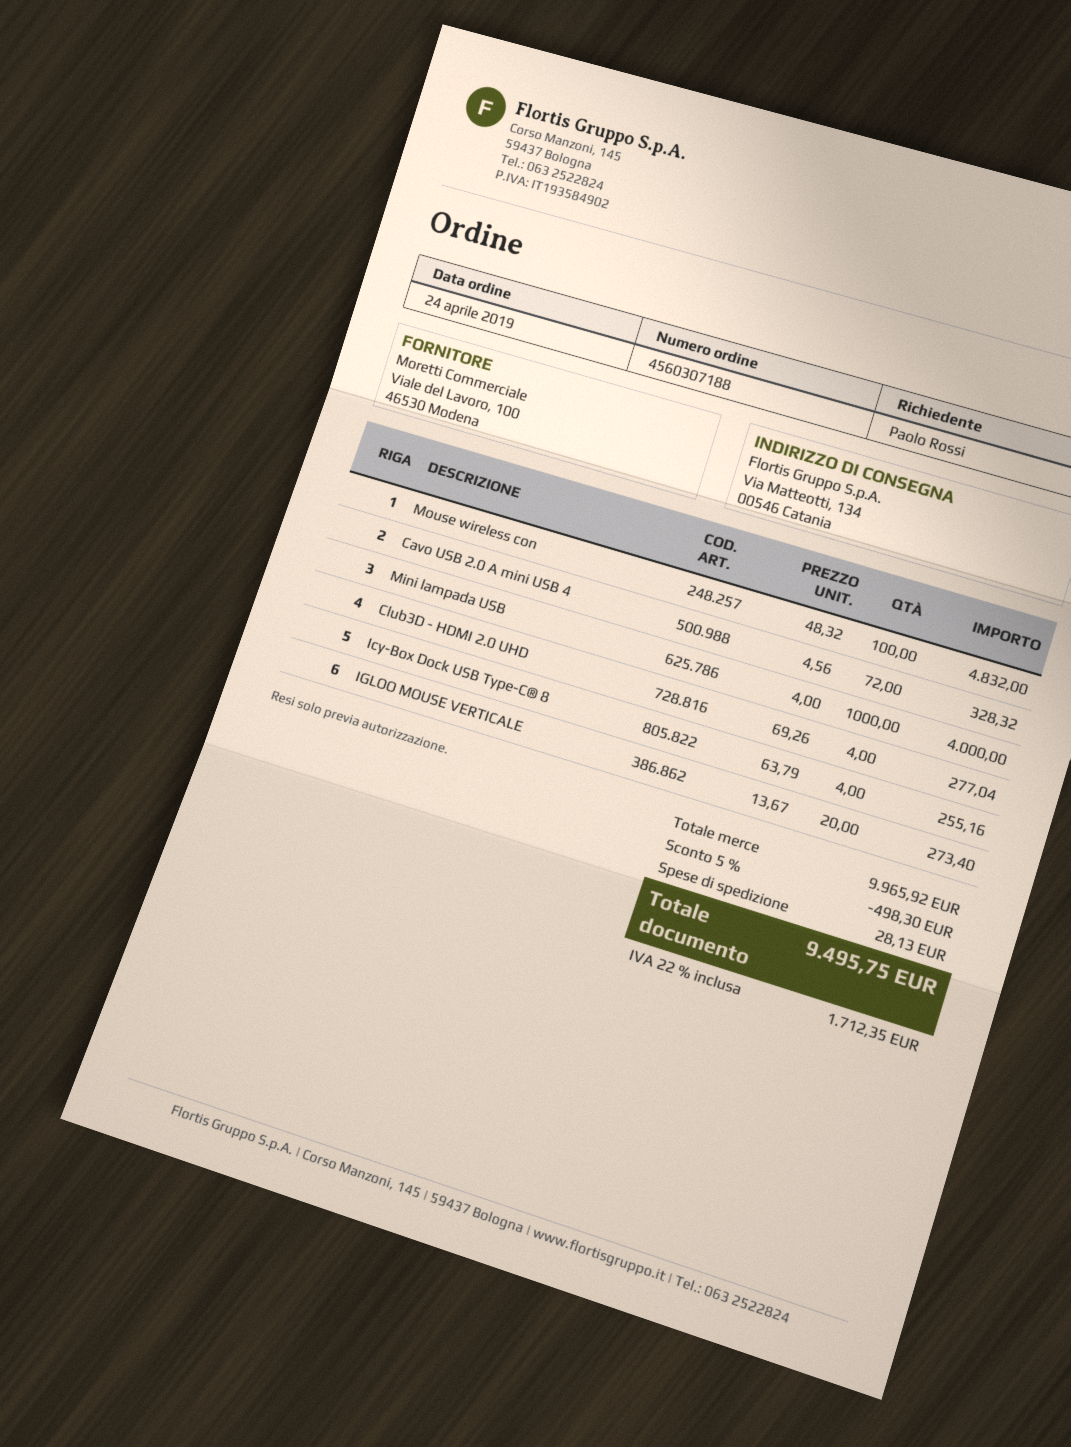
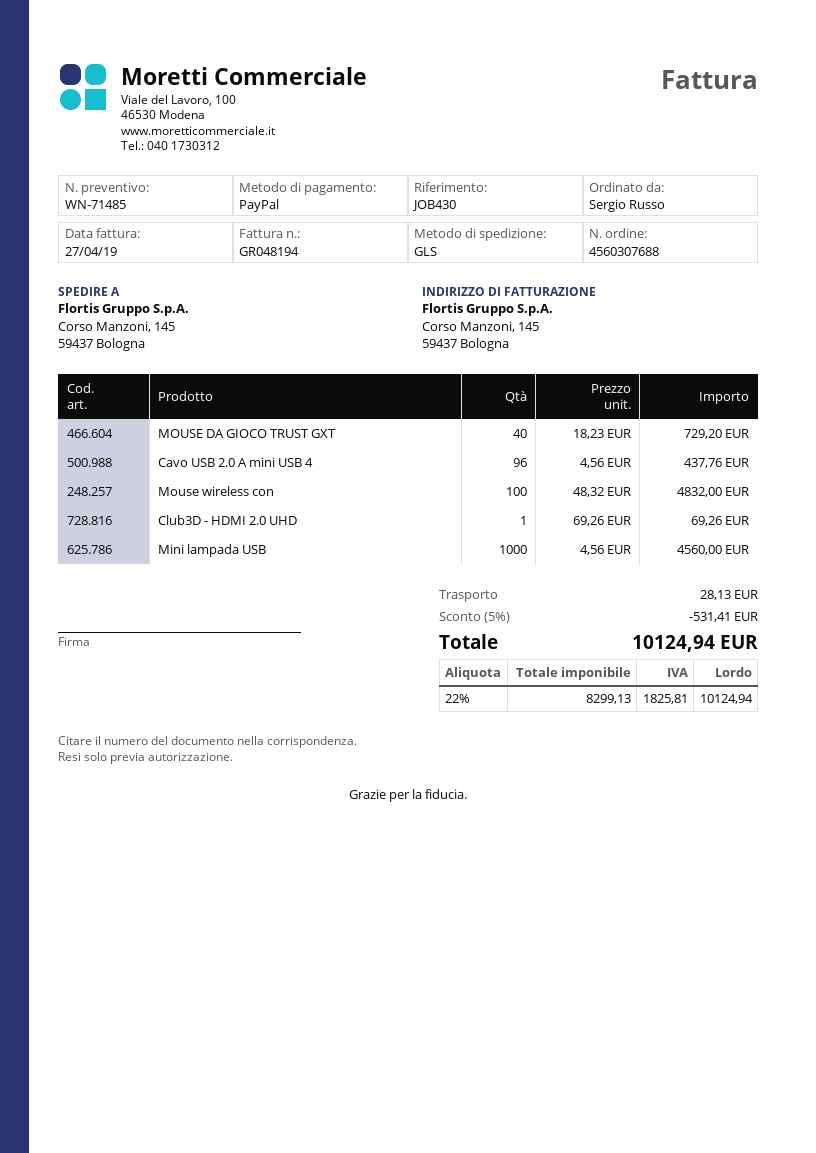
order number: 4560307188 -> 4560307688
ordered by: Paolo Rossi -> Sergio Russo
ship to: Via Matteotti, 134, 00546 Catania -> Corso Manzoni, 145, 59437 Bologna
Cavo USB 2.0 A mini USB 4: 72 x 4.56 = 328.32 -> 96 x 4.56 = 437.76
Mini lampada USB: 1000 x 4.00 = 4000.00 -> 1000 x 4.56 = 4560.00
Club3D - HDMI 2.0 UHD: 4 x 69.26 = 277.04 -> 1 x 69.26 = 69.26
Icy-Box Dock USB Type-C® 8: 4 x 63.79 = 255.16 -> none
IGLOO MOUSE VERTICALE: 20 x 13.67 = 273.40 -> none
MOUSE DA GIOCO TRUST GXT: none -> 40 x 18.23 = 729.20
discount: 5% = 498.30 -> 5% = 531.41
tax: 22% = 1712.35 -> 22% = 1825.81
total: 9495.75 -> 10124.94

